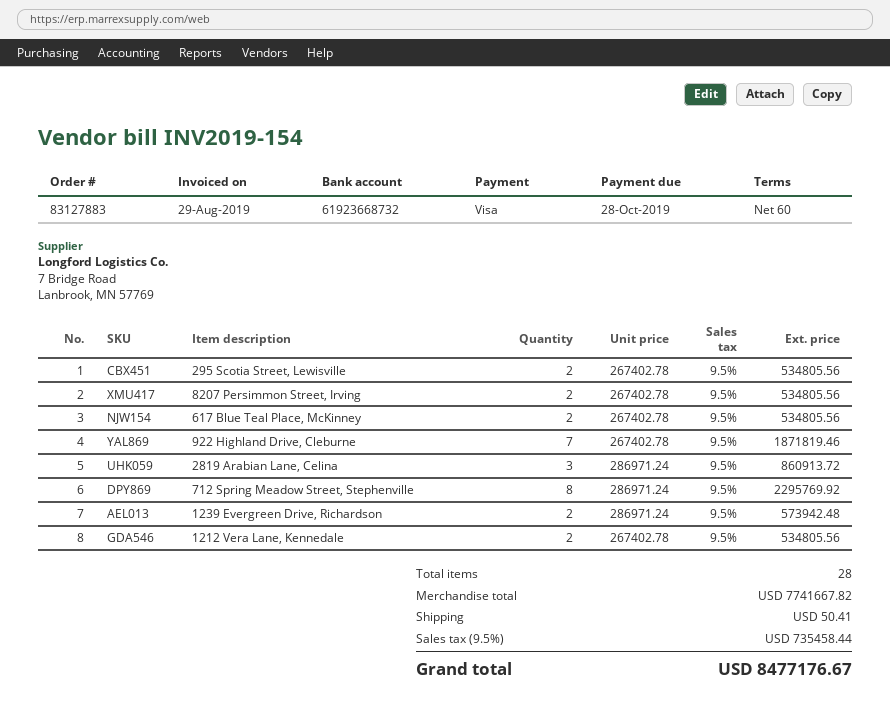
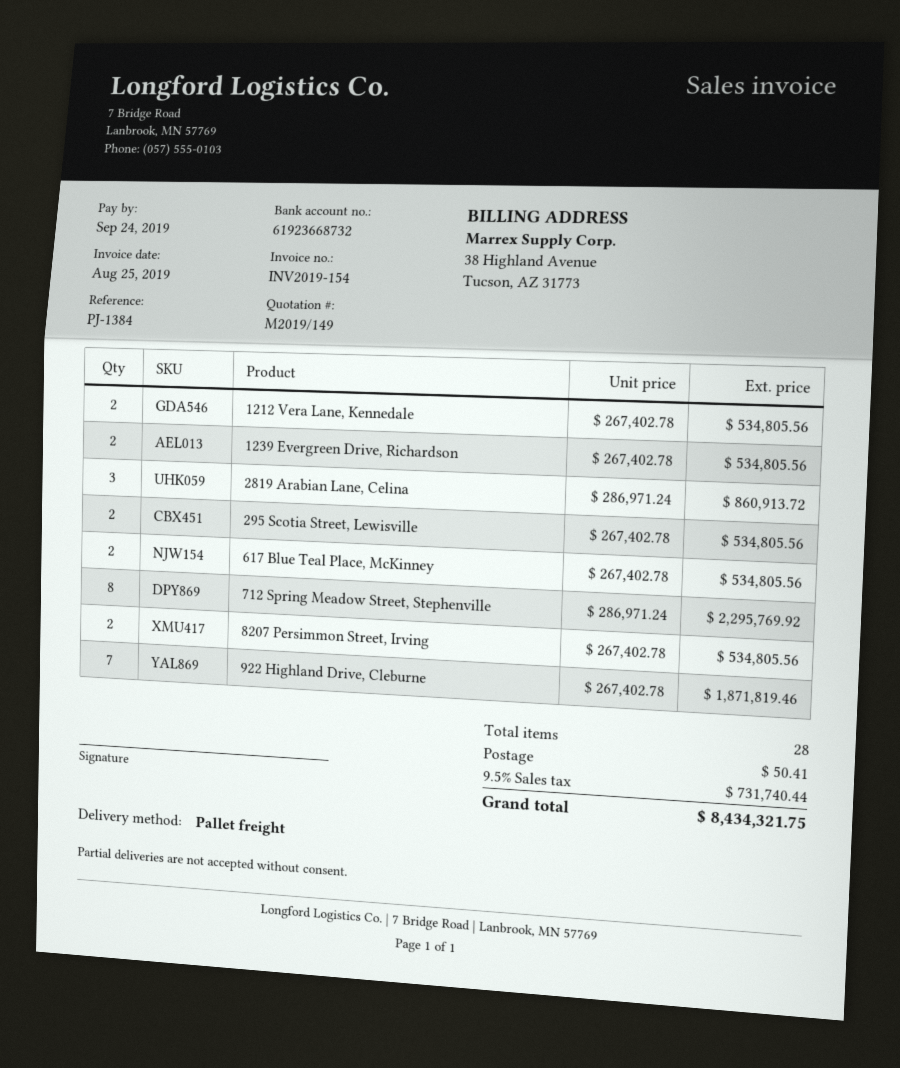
invoice date: 2019-08-29 -> 2019-08-25
due date: 2019-10-28 -> 2019-09-24
1239 Evergreen Drive, Richardson: 2 x 286971.24 = 573942.48 -> 2 x 267402.78 = 534805.56
tax: 9.5% = 735458.44 -> 9.5% = 731740.44
total: 8477176.67 -> 8434321.75

